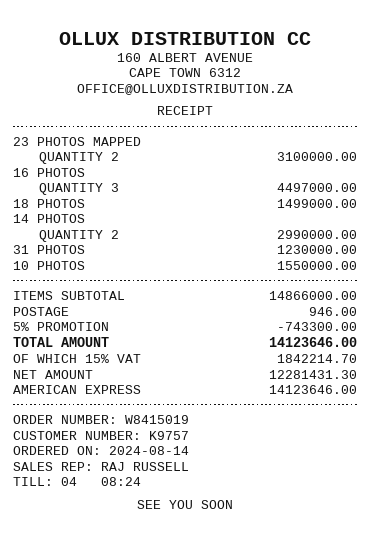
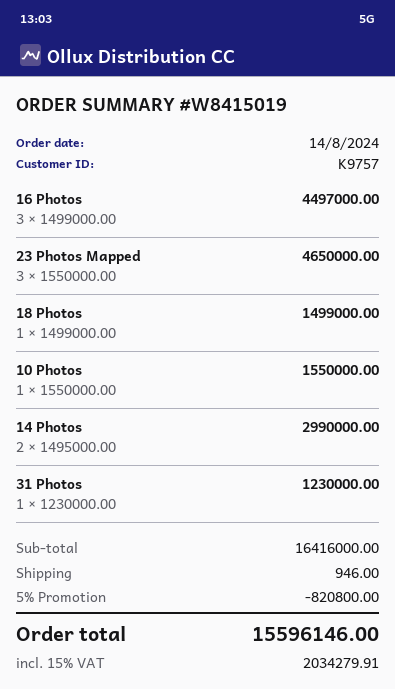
23 PHOTOS MAPPED: 2 for 3100000.00 -> 3 for 4650000.00
subtotal: 14866000.00 -> 16416000.00
discount: 5% = 743300.00 -> 5% = 820800.00
tax: 15% = 1842214.70 -> 15% = 2034279.91
total: 14123646.00 -> 15596146.00

